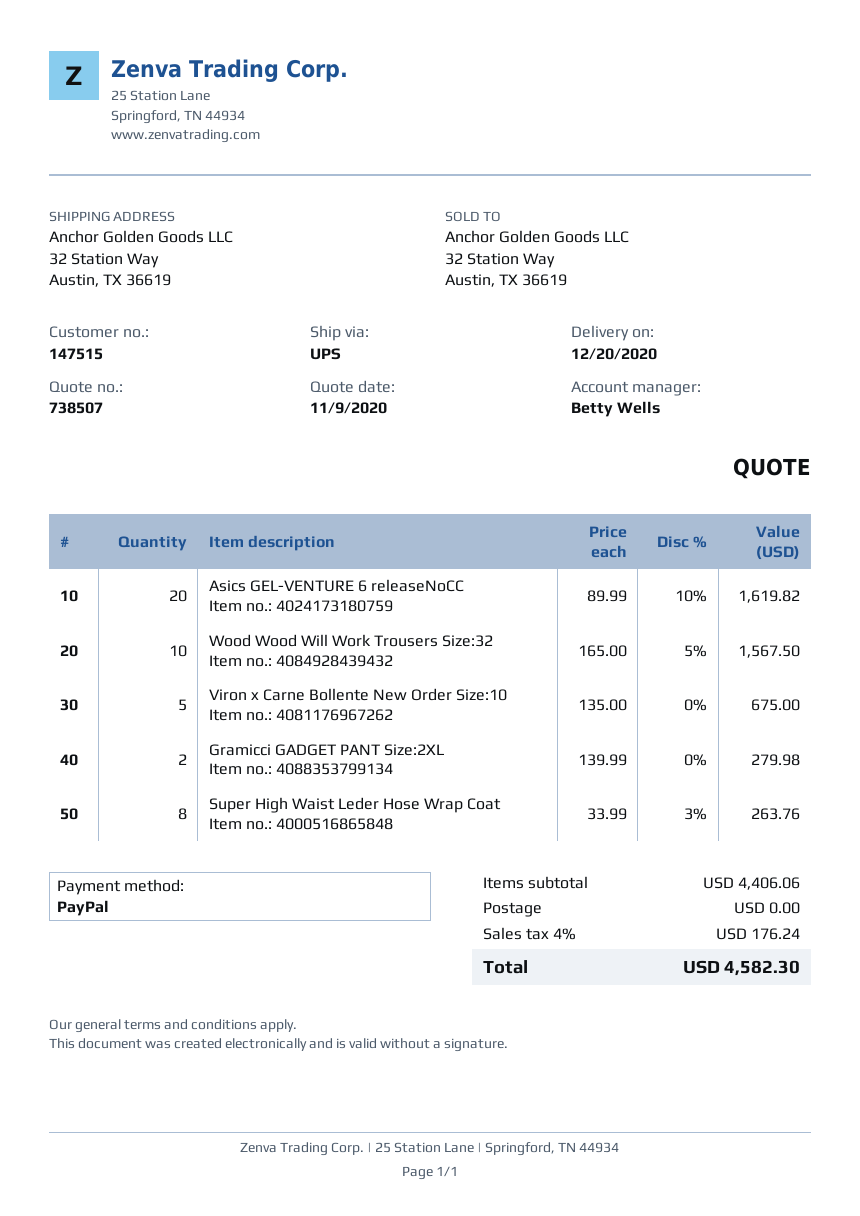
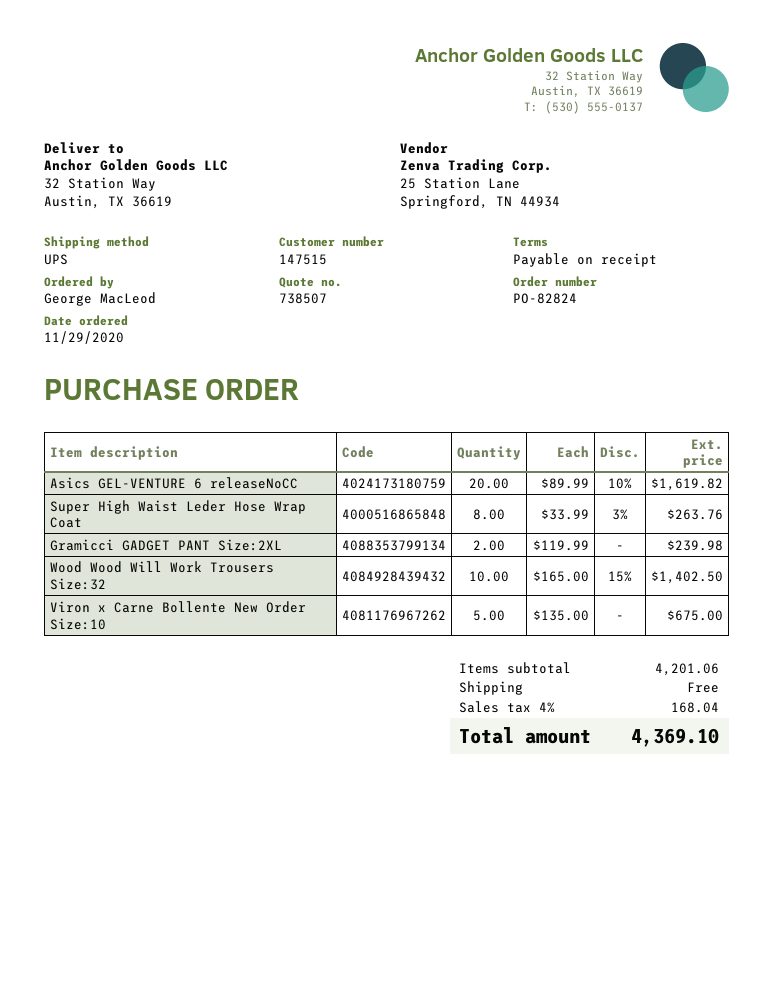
Wood Wood Will Work Trousers Size:32: 10 x 165.00 - 5% = 1567.50 -> 10 x 165.00 - 15% = 1402.50
Gramicci GADGET PANT Size:2XL: 2 x 139.99 = 279.98 -> 2 x 119.99 = 239.98
subtotal: 4406.06 -> 4201.06
tax: 4% = 176.24 -> 4% = 168.04
total: 4582.30 -> 4369.10

